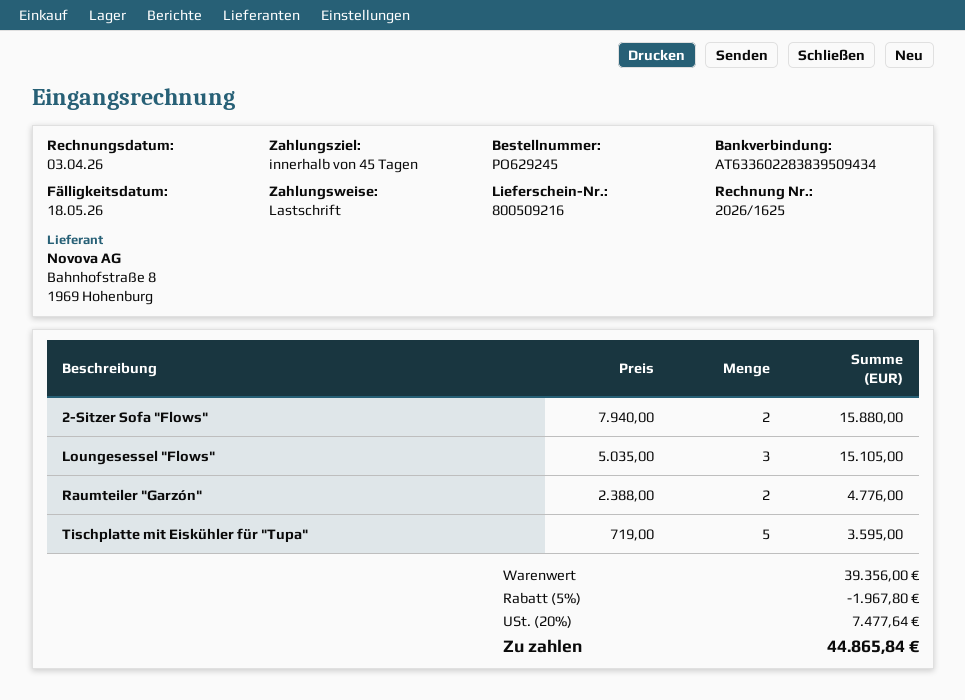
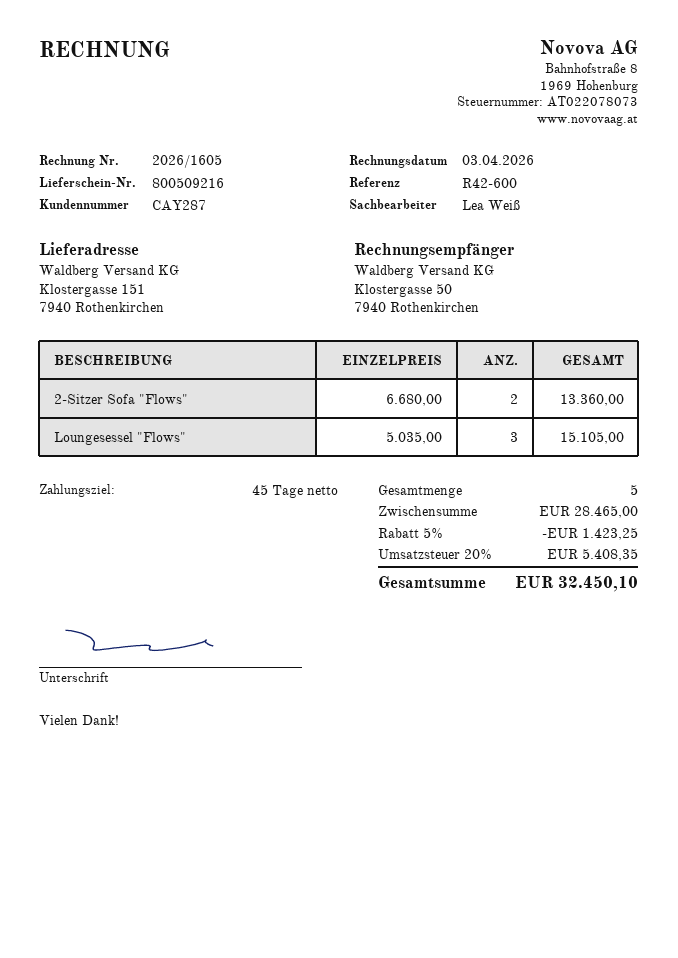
invoice number: 2026/1625 -> 2026/1605
2-Sitzer Sofa "Flows": 2 x 7940.00 = 15880.00 -> 2 x 6680.00 = 13360.00
Raumteiler "Garzón": 2 x 2388.00 = 4776.00 -> none
Tischplatte mit Eiskühler für "Tupa": 5 x 719.00 = 3595.00 -> none
subtotal: 39356.00 -> 28465.00
discount: 5% = 1967.80 -> 5% = 1423.25
tax: 20% = 7477.64 -> 20% = 5408.35
total: 44865.84 -> 32450.10

